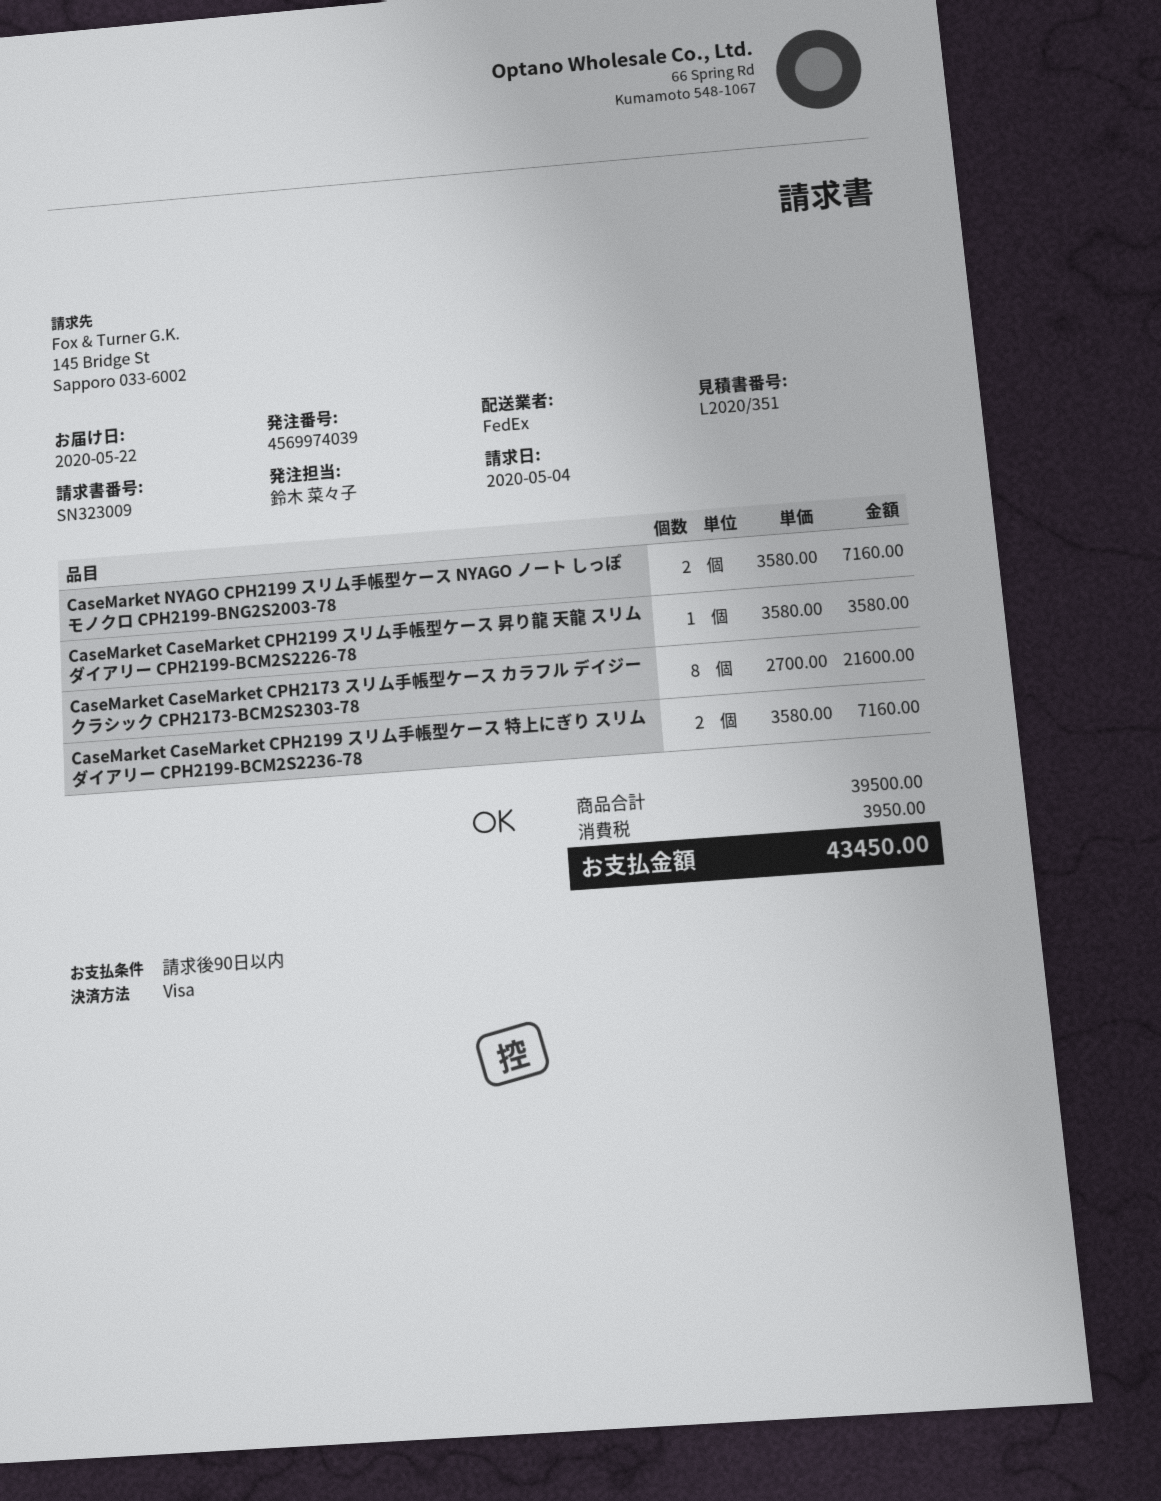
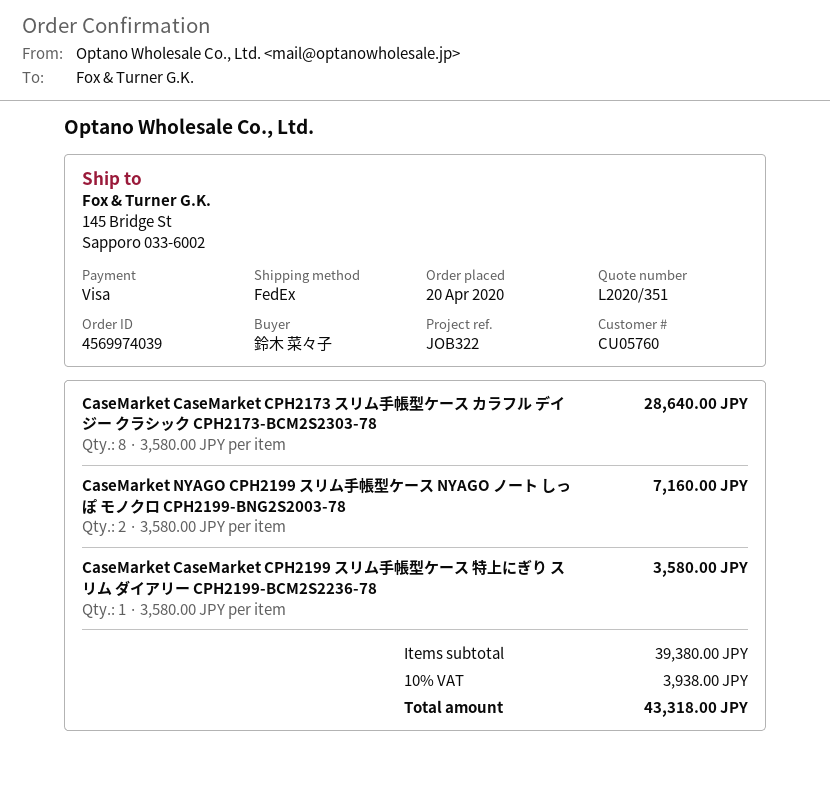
CaseMarket CaseMarket CPH2199 スリム手帳型ケース 昇り龍 天龍 スリム ダイアリー CPH2199-BCM2S2226-78: 1 x 3580.00 = 3580.00 -> none
CaseMarket CaseMarket CPH2173 スリム手帳型ケース カラフル デイジー クラシック CPH2173-BCM2S2303-78: 8 x 2700.00 = 21600.00 -> 8 x 3580.00 = 28640.00
CaseMarket CaseMarket CPH2199 スリム手帳型ケース 特上にぎり スリム ダイアリー CPH2199-BCM2S2236-78: 2 x 3580.00 = 7160.00 -> 1 x 3580.00 = 3580.00
subtotal: 39500.00 -> 39380.00
tax: 3950.00 -> 3938.00
total: 43450.00 -> 43318.00

